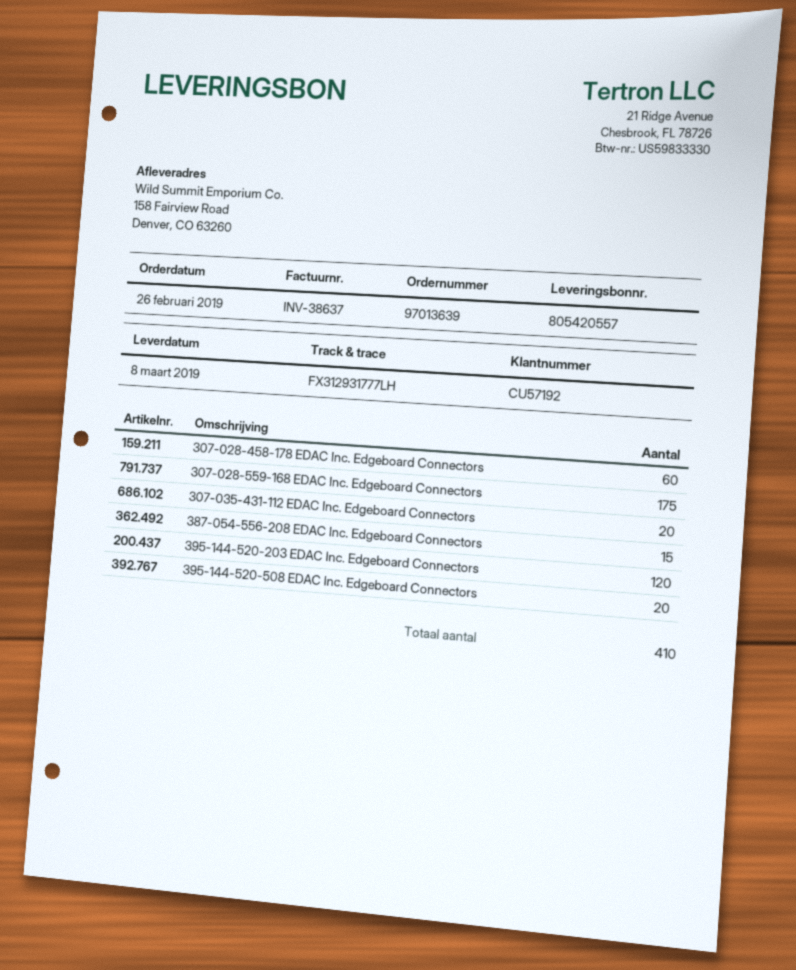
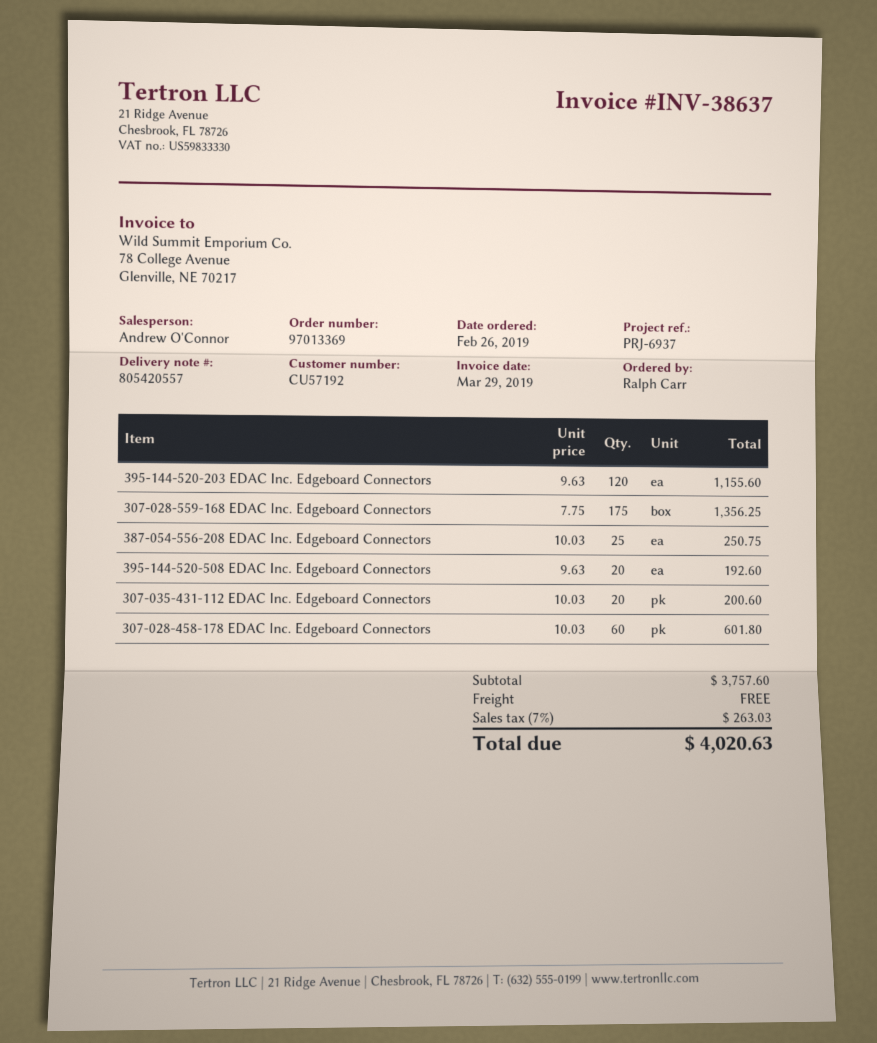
order number: 97013639 -> 97013369
387-054-556-208 EDAC Inc. Edgeboard Connectors: 15 -> 25

